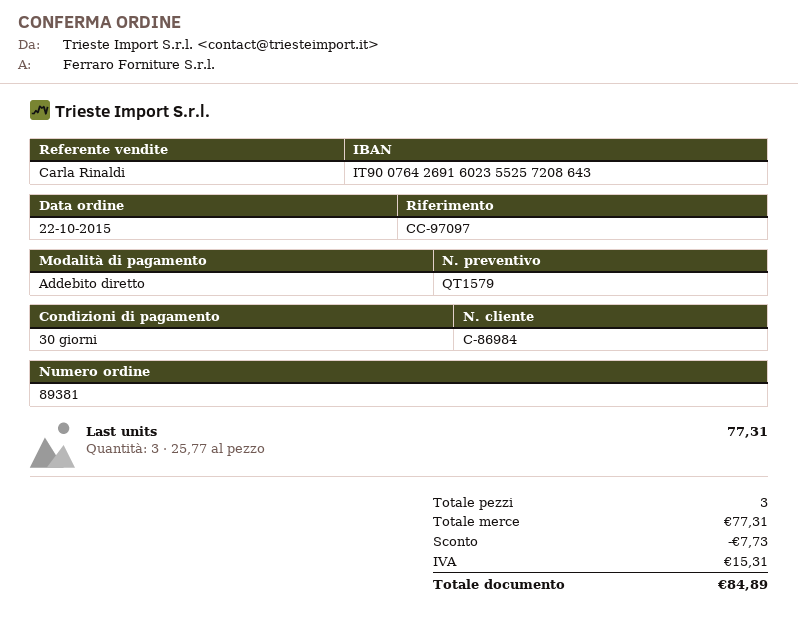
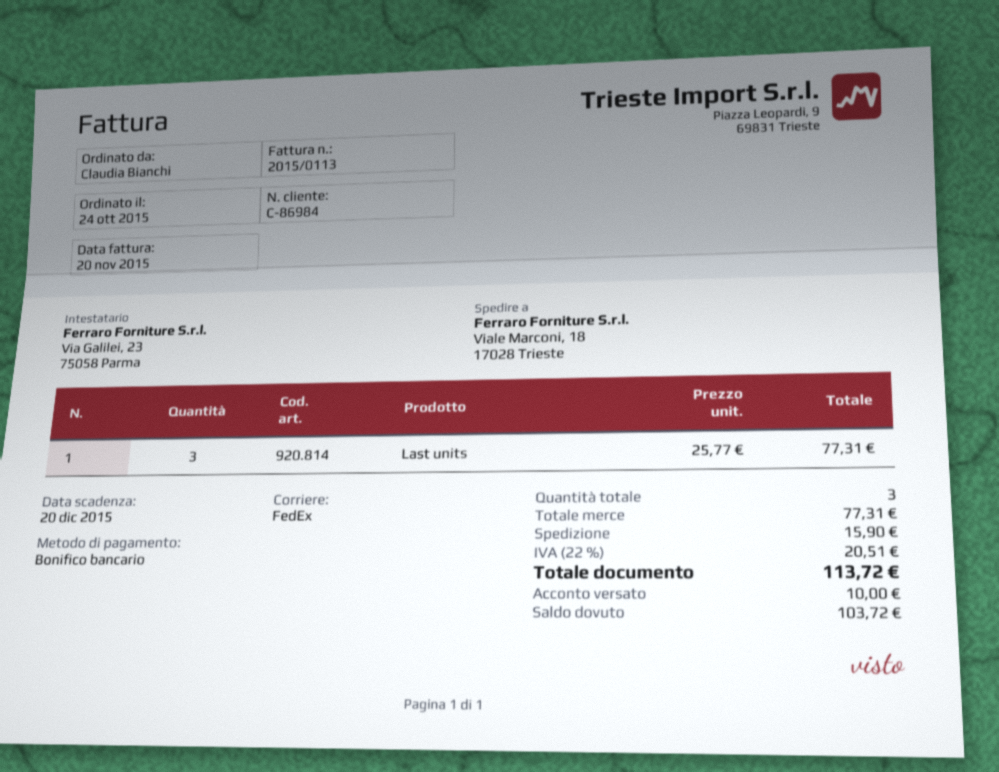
order date: 2015-10-22 -> 2015-10-24
payment method: direct debit -> bank transfer
discount: 7.73 -> none
shipping: none -> 15.90
tax: 15.31 -> 20.51
total: 84.89 -> 113.72

